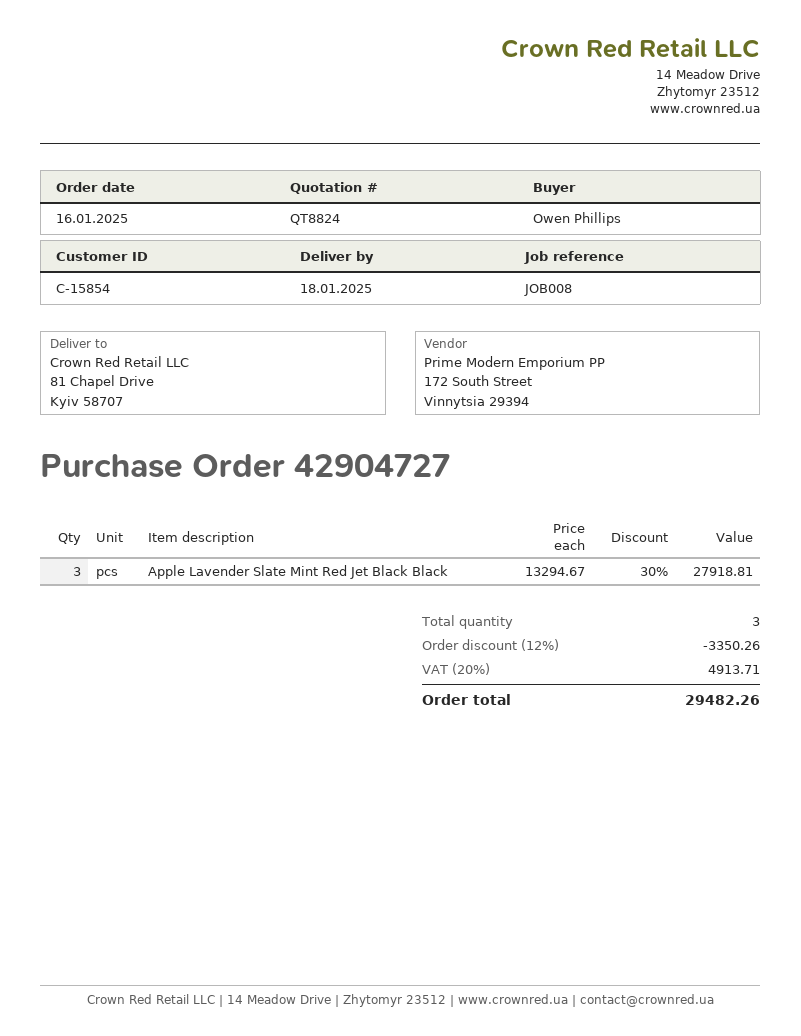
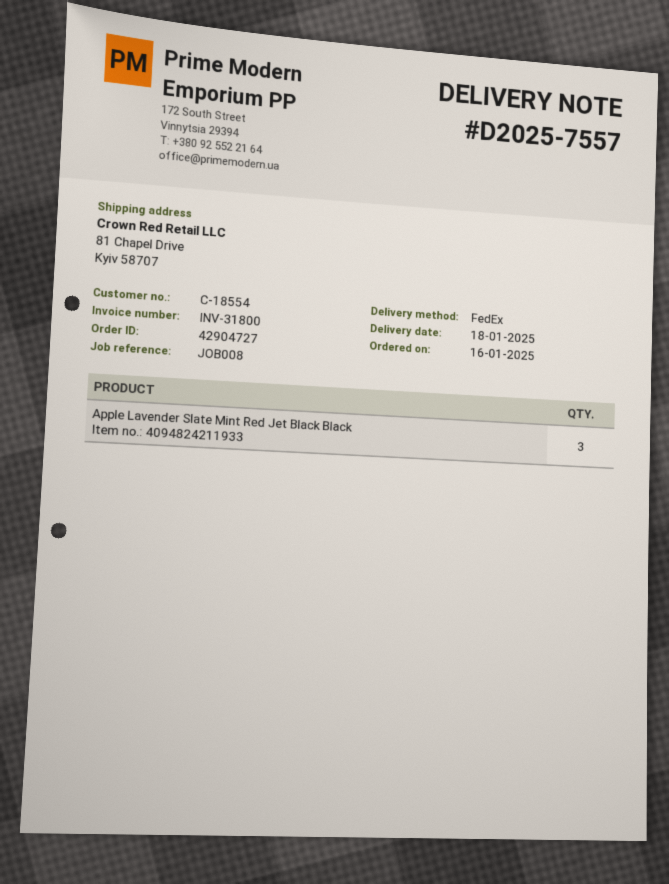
customer number: C-15854 -> C-18554

